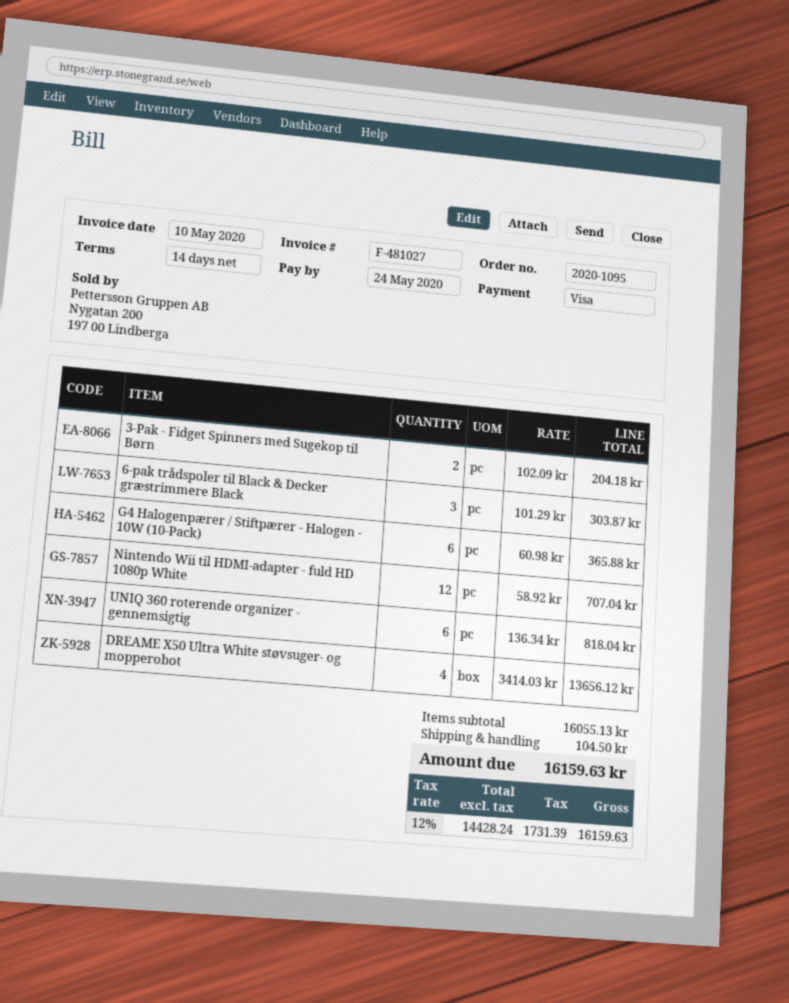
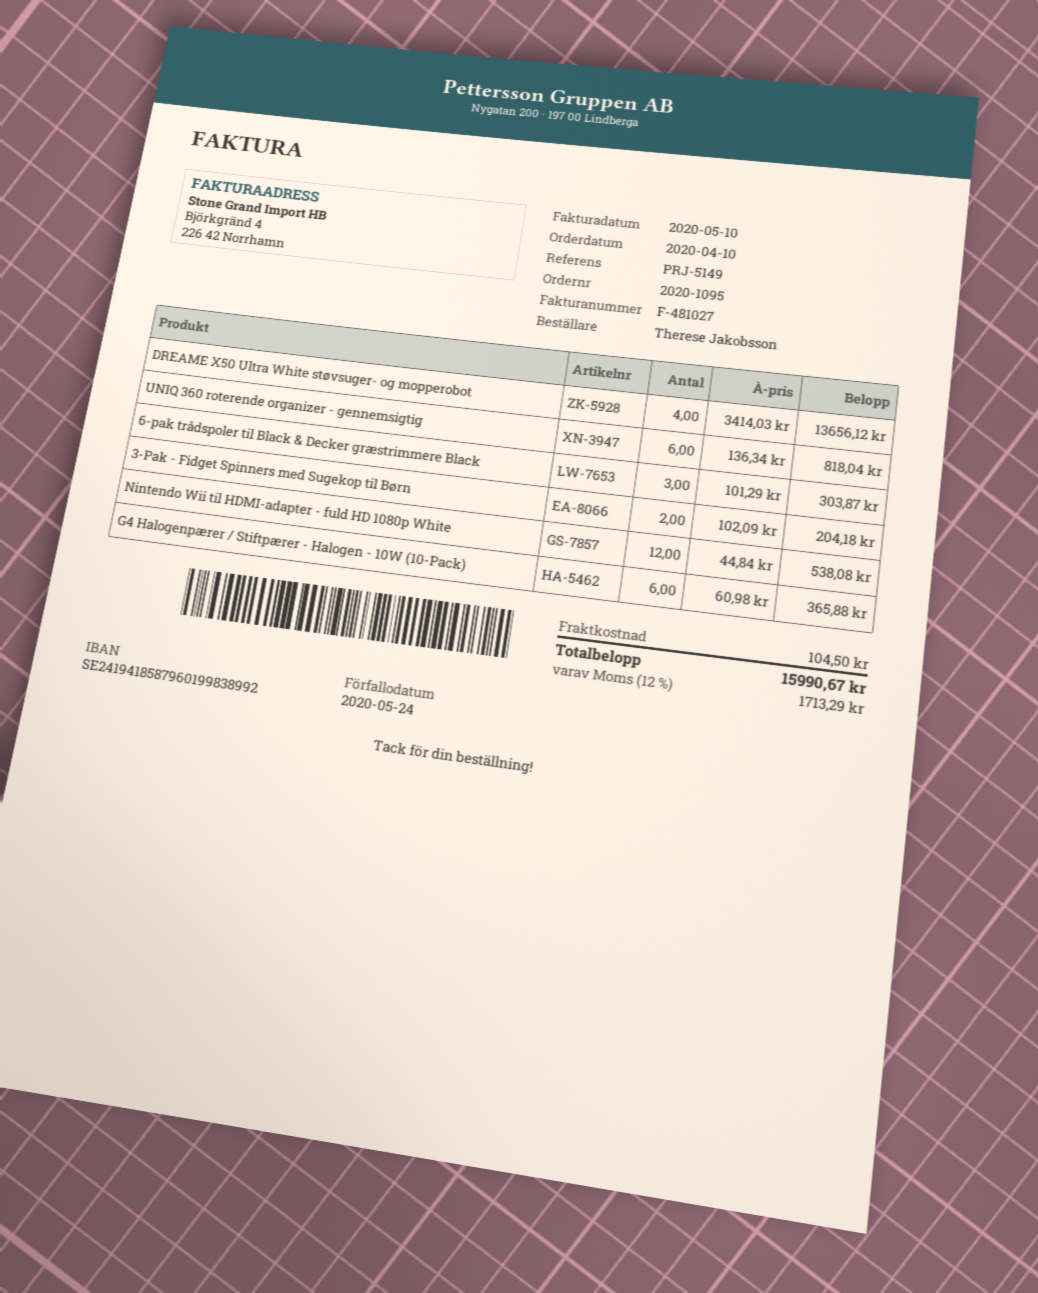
Nintendo Wii til HDMI-adapter - fuld HD 1080p White: 12 x 58.92 = 707.04 -> 12 x 44.84 = 538.08
tax: 12% = 1731.39 -> 12% = 1713.29
total: 16159.63 -> 15990.67

